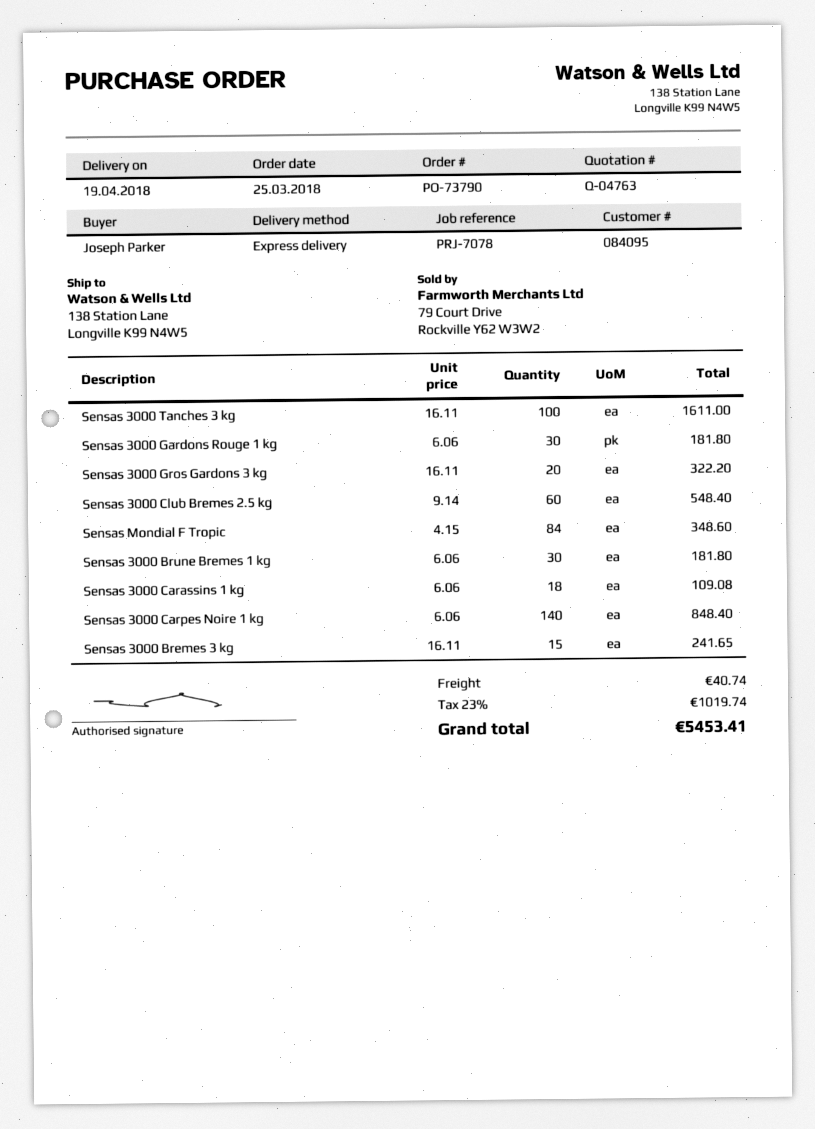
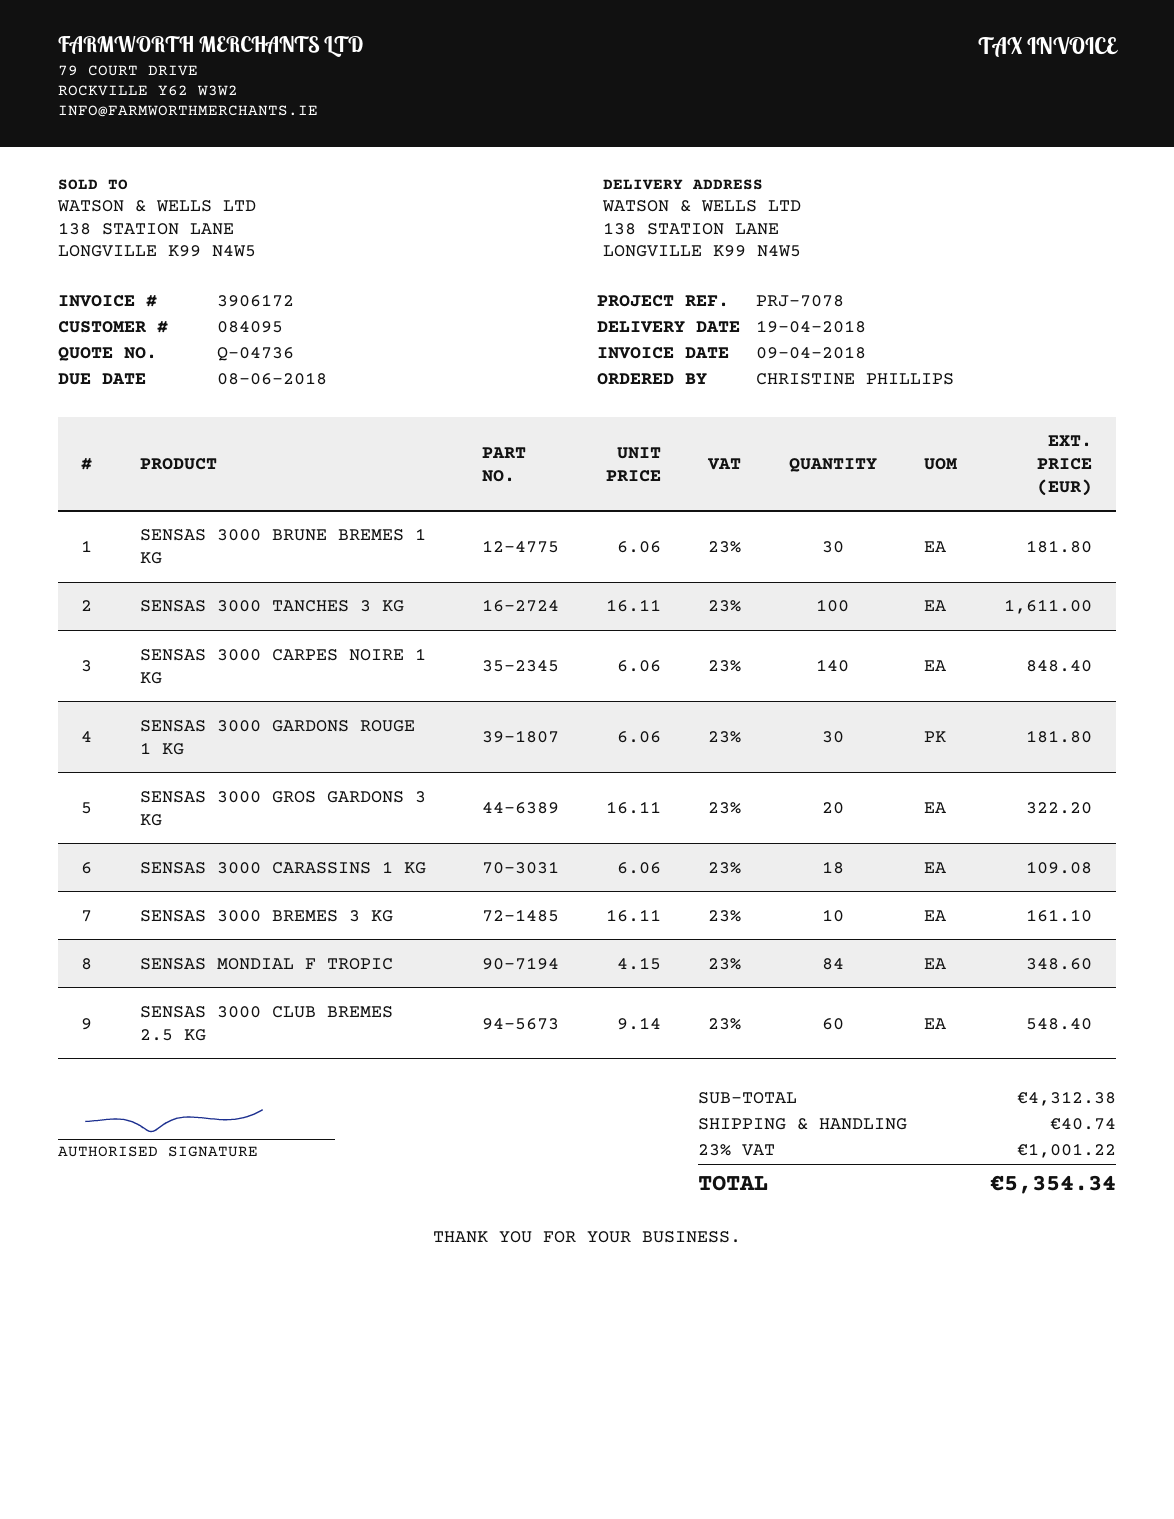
quote number: Q-04763 -> Q-04736
ordered by: Joseph Parker -> CHRISTINE PHILLIPS
Sensas 3000 Bremes 3 kg: 15 x 16.11 = 241.65 -> 10 x 16.11 = 161.10
tax: 23% = 1019.74 -> 23% = 1001.22
total: 5453.41 -> 5354.34

